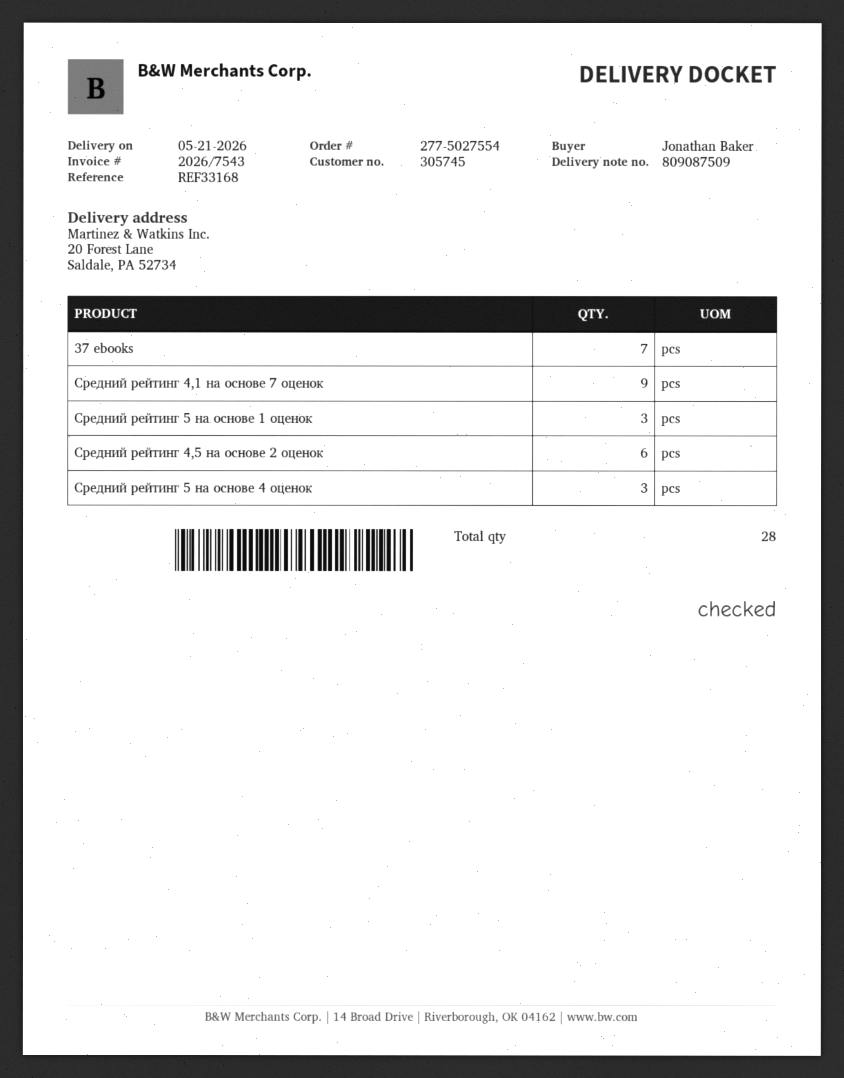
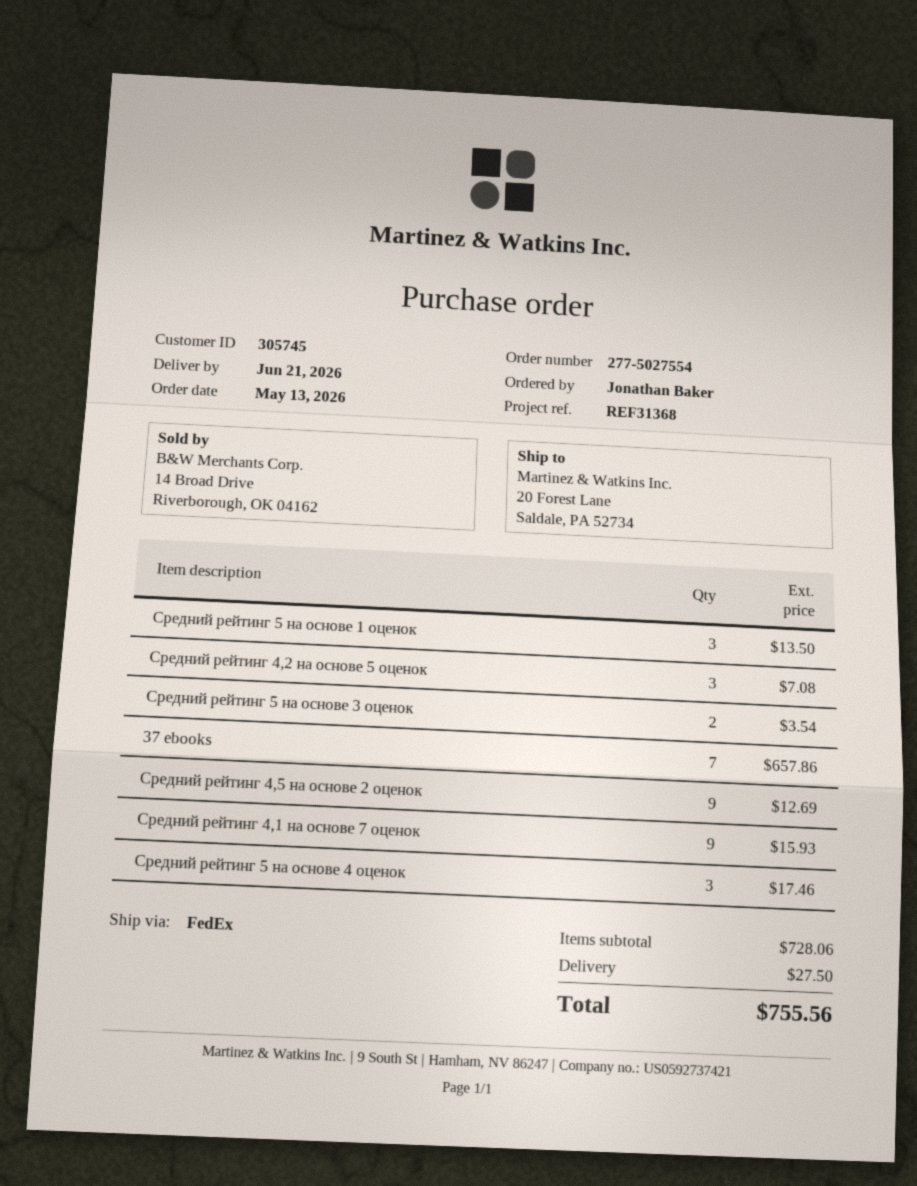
delivery date: 2026-05-21 -> 2026-06-21
reference: REF33168 -> REF31368
Средний рейтинг 4,5 на основе 2 оценок: 6 -> 9
Средний рейтинг 4,2 на основе 5 оценок: none -> 3
Средний рейтинг 5 на основе 3 оценок: none -> 2

